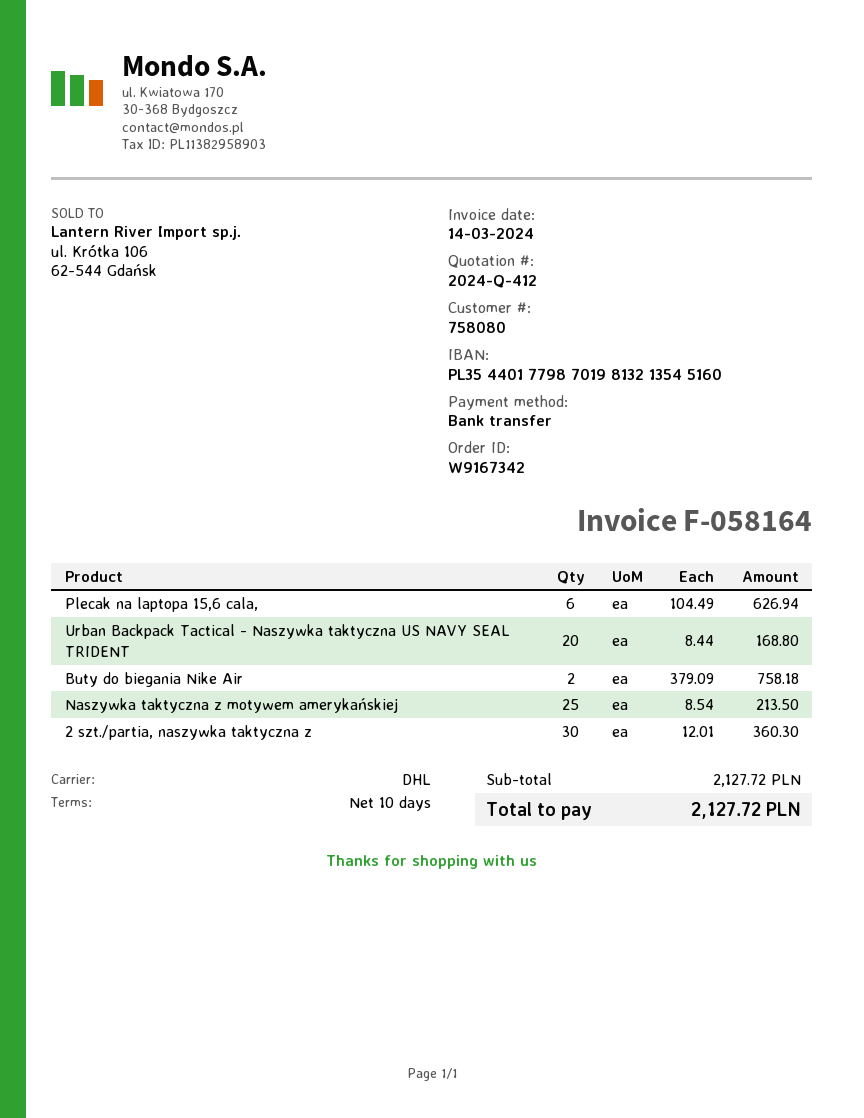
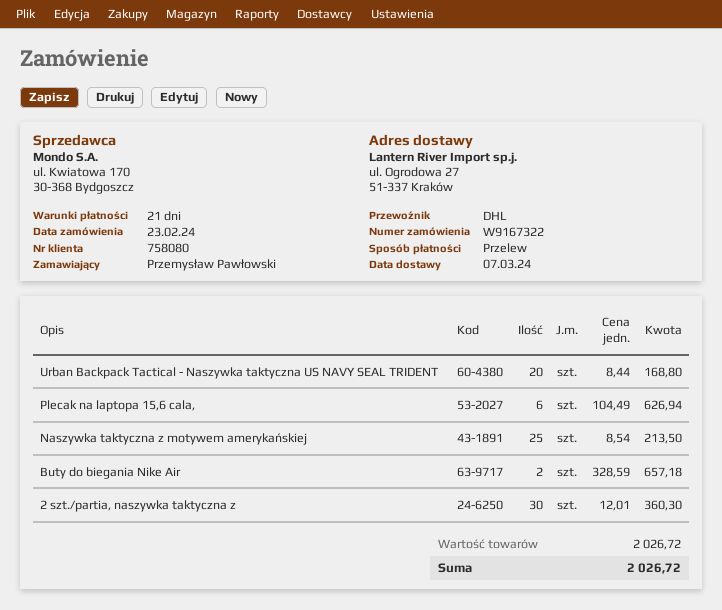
order number: W9167342 -> W9167322
payment terms: 10 days -> 21 days
Buty do biegania Nike Air: 2 x 379.09 = 758.18 -> 2 x 328.59 = 657.18
subtotal: 2127.72 -> 2026.72
total: 2127.72 -> 2026.72

